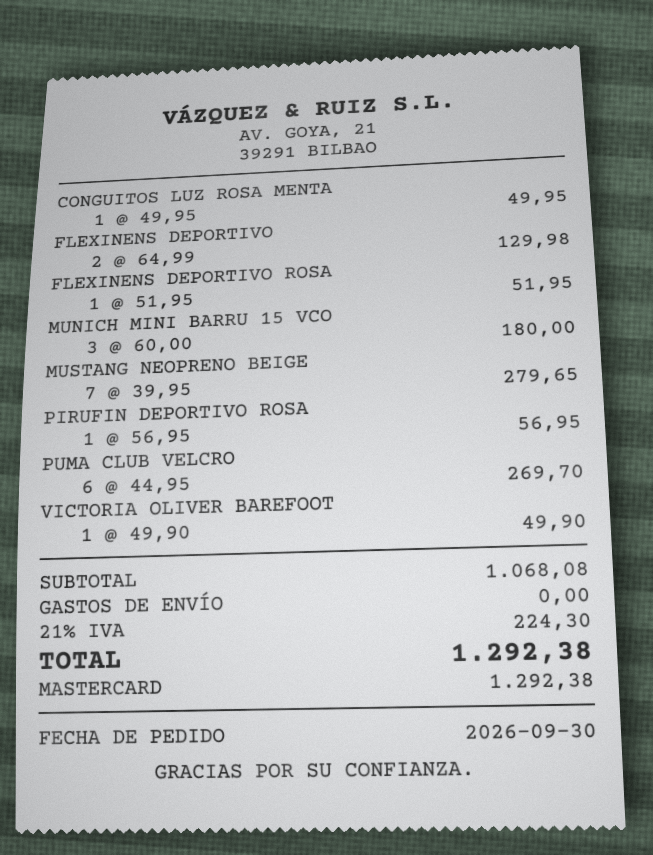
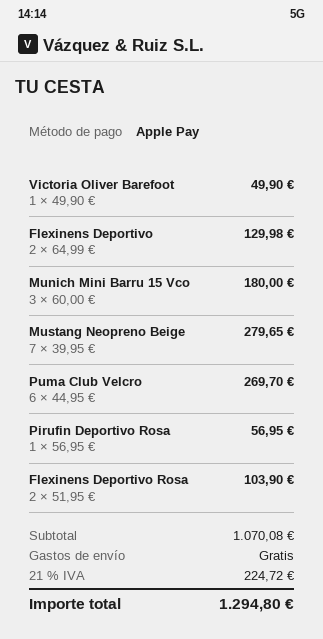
payment method: Mastercard -> Apple Pay
CONGUITOS LUZ ROSA MENTA: 1 x 49.95 = 49.95 -> none
FLEXINENS DEPORTIVO ROSA: 1 x 51.95 = 51.95 -> 2 x 51.95 = 103.90
subtotal: 1068.08 -> 1070.08
tax: 21% = 224.30 -> 21% = 224.72
total: 1292.38 -> 1294.80

